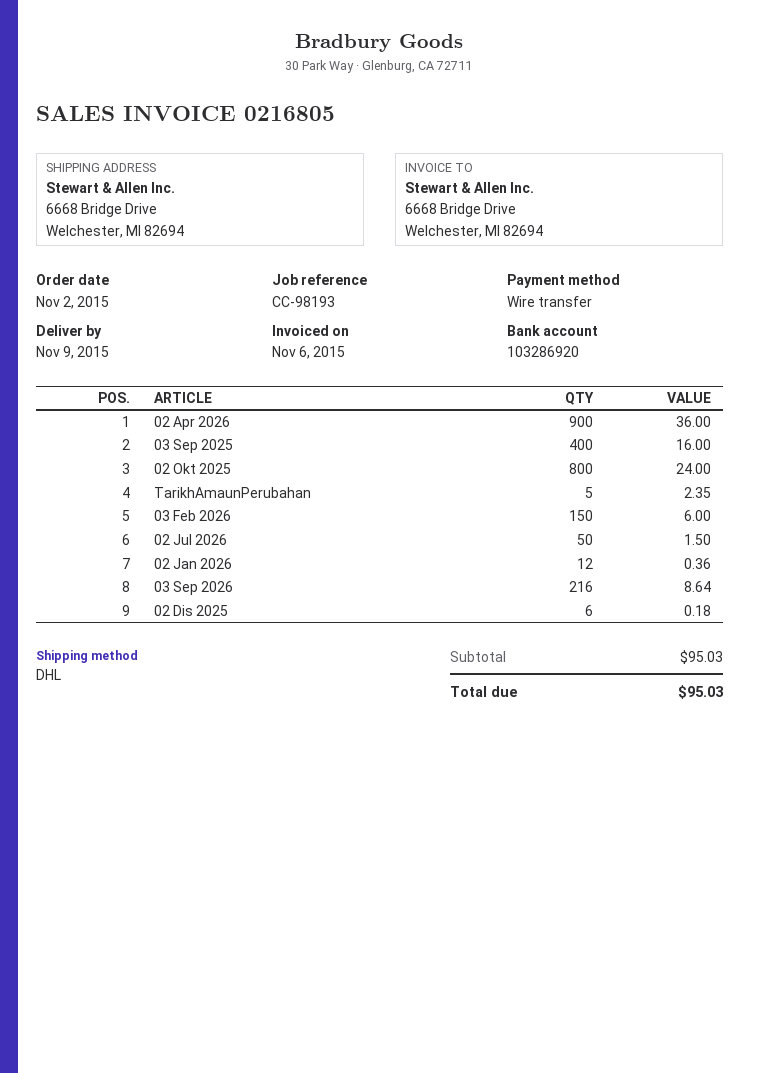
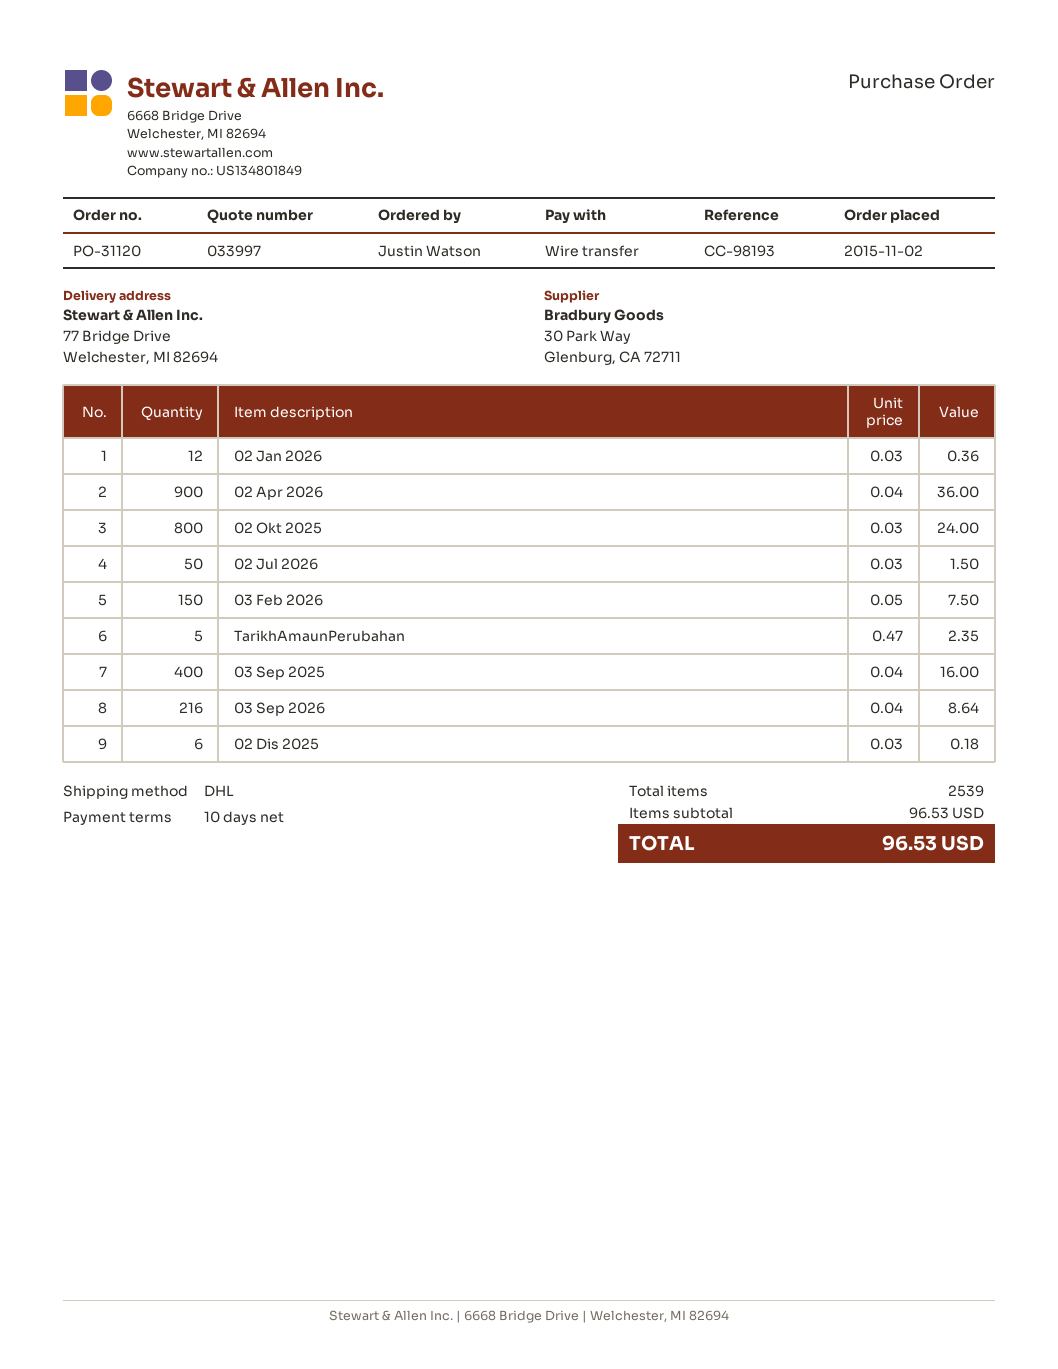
ship to: 6668 Bridge Drive, Welchester, MI 82694 -> 77 Bridge Drive, Welchester, MI 82694
03 Feb 2026: 150 for 6.00 -> 150 for 7.50
subtotal: 95.03 -> 96.53
total: 95.03 -> 96.53

